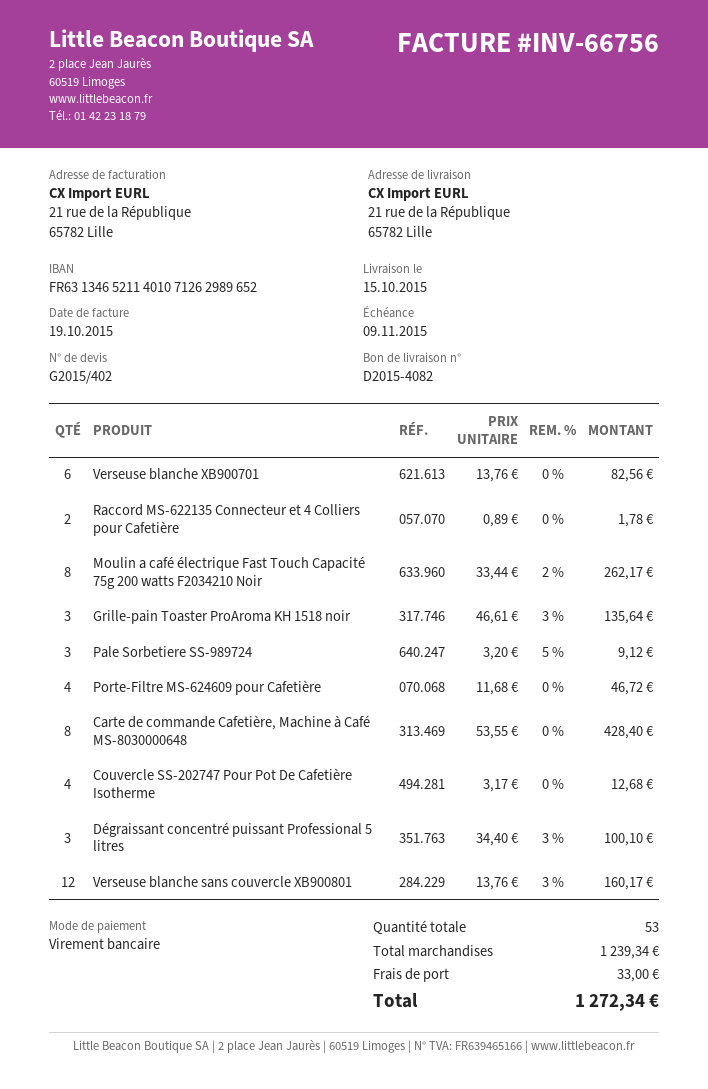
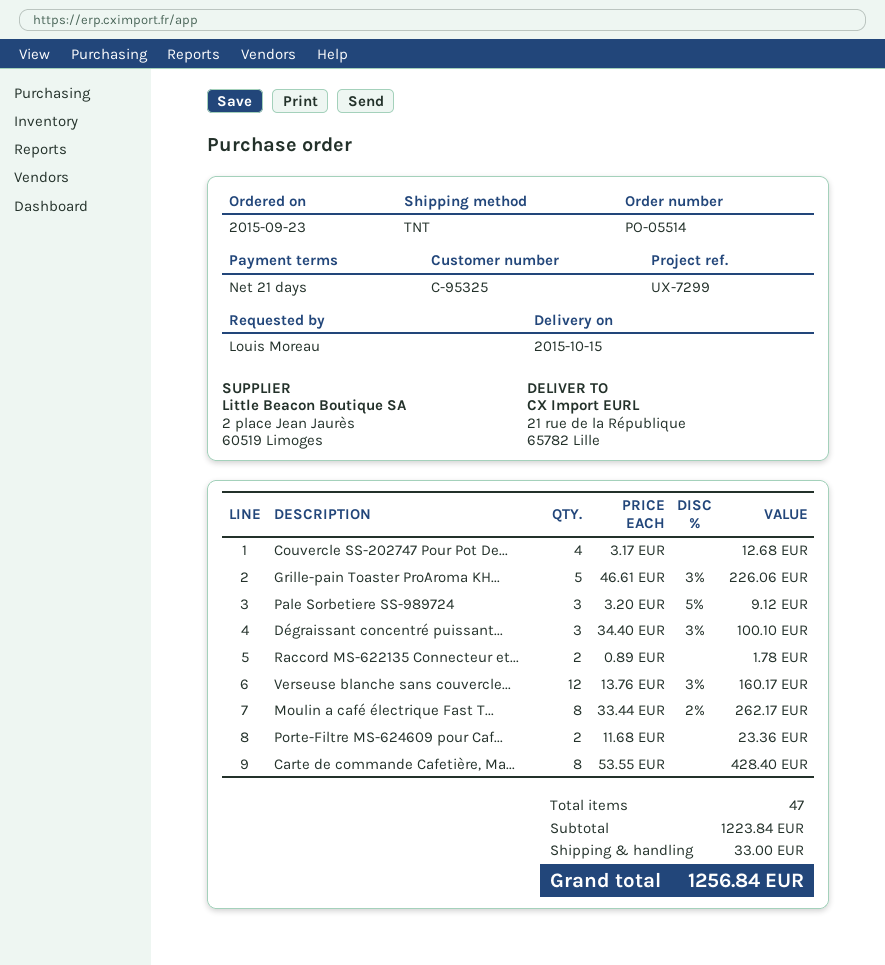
Verseuse blanche XB900701: 6 x 13.76 = 82.56 -> none
Grille-pain Toaster ProAroma KH 1518 noir: 3 x 46.61 - 3% = 135.64 -> 5 x 46.61 - 3% = 226.06
Porte-Filtre MS-624609 pour Cafetière: 4 x 11.68 = 46.72 -> 2 x 11.68 = 23.36
total quantity: 53 -> 47
subtotal: 1239.34 -> 1223.84
total: 1272.34 -> 1256.84

